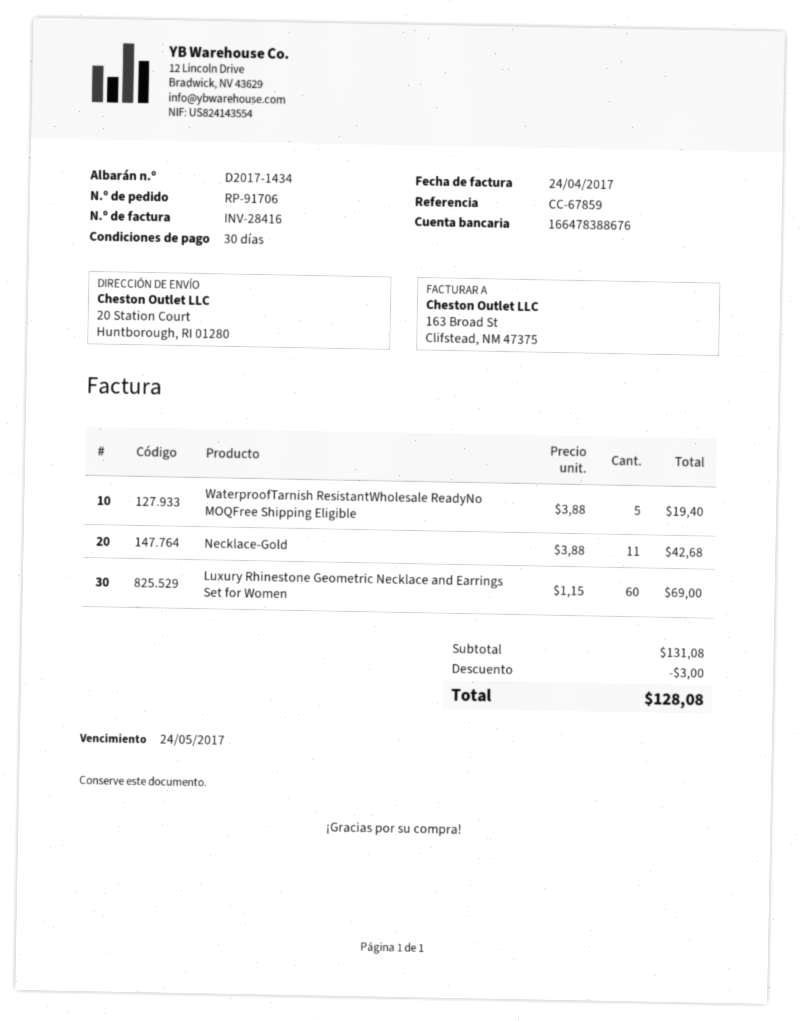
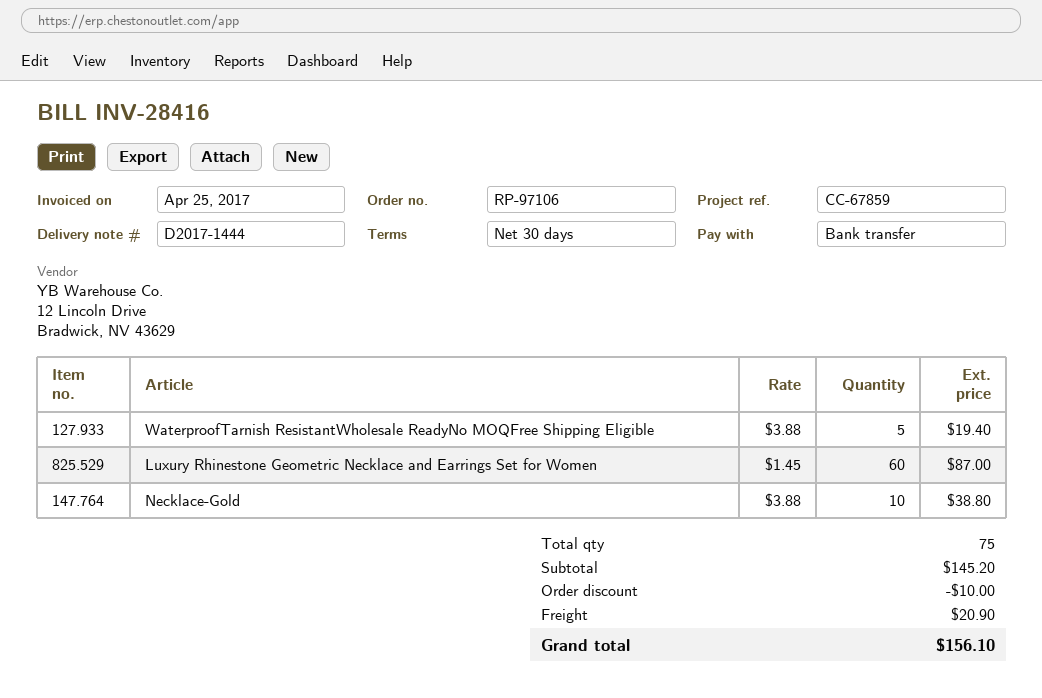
order number: RP-91706 -> RP-97106
delivery note number: D2017-1434 -> D2017-1444
invoice date: 2017-04-24 -> 2017-04-25
Necklace-Gold: 11 x 3.88 = 42.68 -> 10 x 3.88 = 38.80
Luxury Rhinestone Geometric Necklace and Earrings Set for Women: 60 x 1.15 = 69.00 -> 60 x 1.45 = 87.00
subtotal: 131.08 -> 145.20
discount: 3.00 -> 10.00
shipping: none -> 20.90
total: 128.08 -> 156.10

